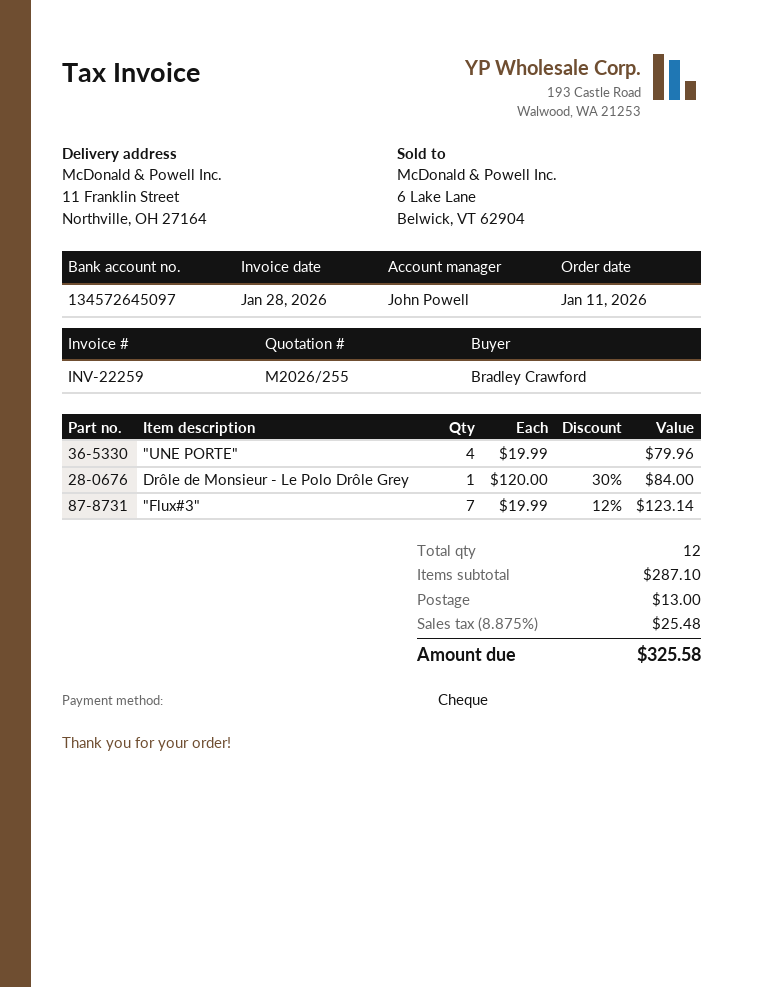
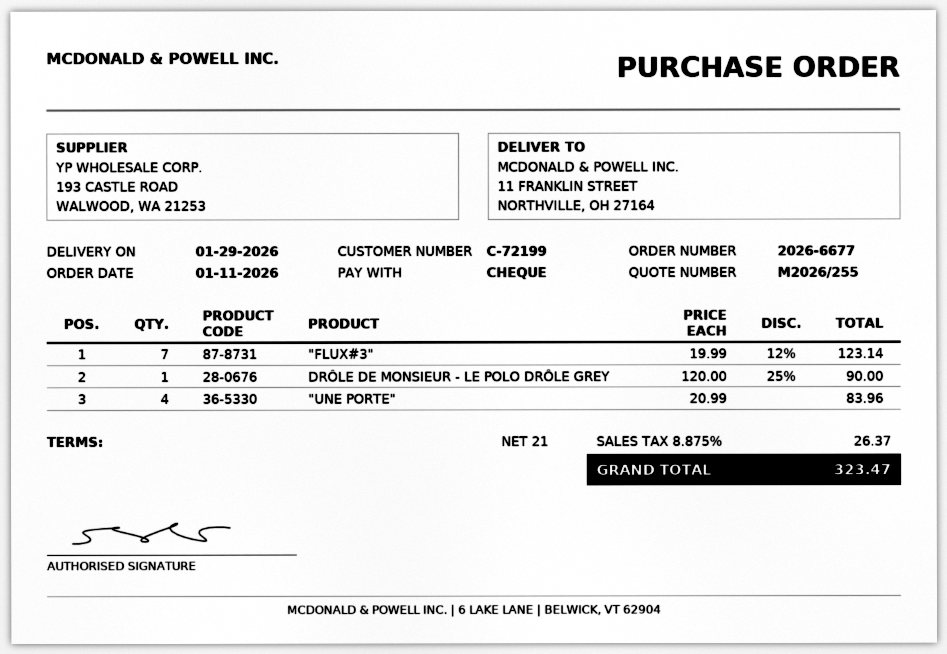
"UNE PORTE": 4 x 19.99 = 79.96 -> 4 x 20.99 = 83.96
Drôle de Monsieur - Le Polo Drôle Grey: 1 x 120.00 - 30% = 84.00 -> 1 x 120.00 - 25% = 90.00
shipping: 13.00 -> none
tax: 8.875% = 25.48 -> 8.875% = 26.37
total: 325.58 -> 323.47

